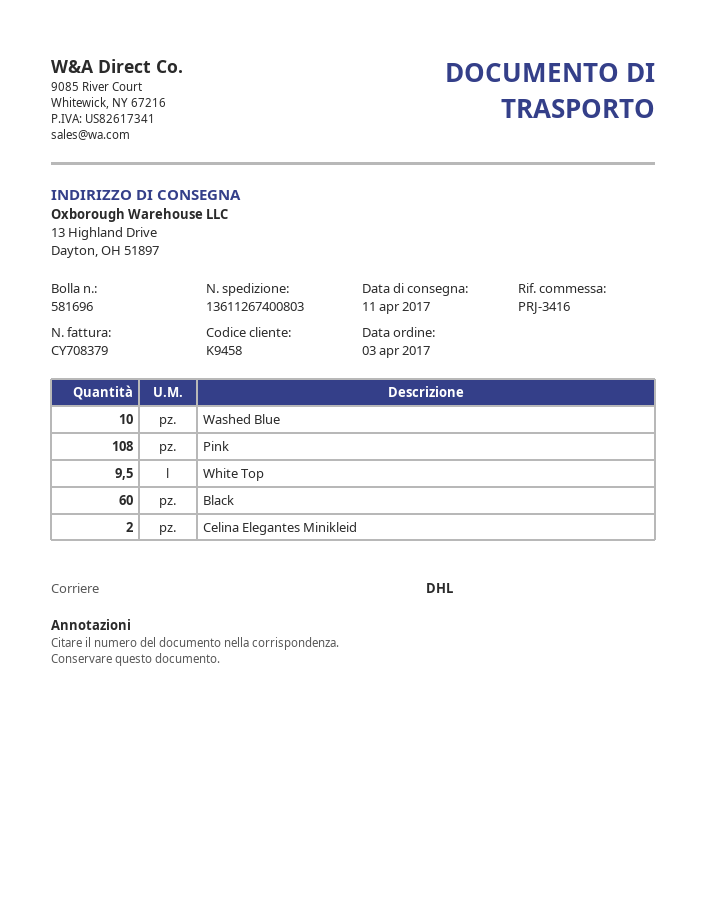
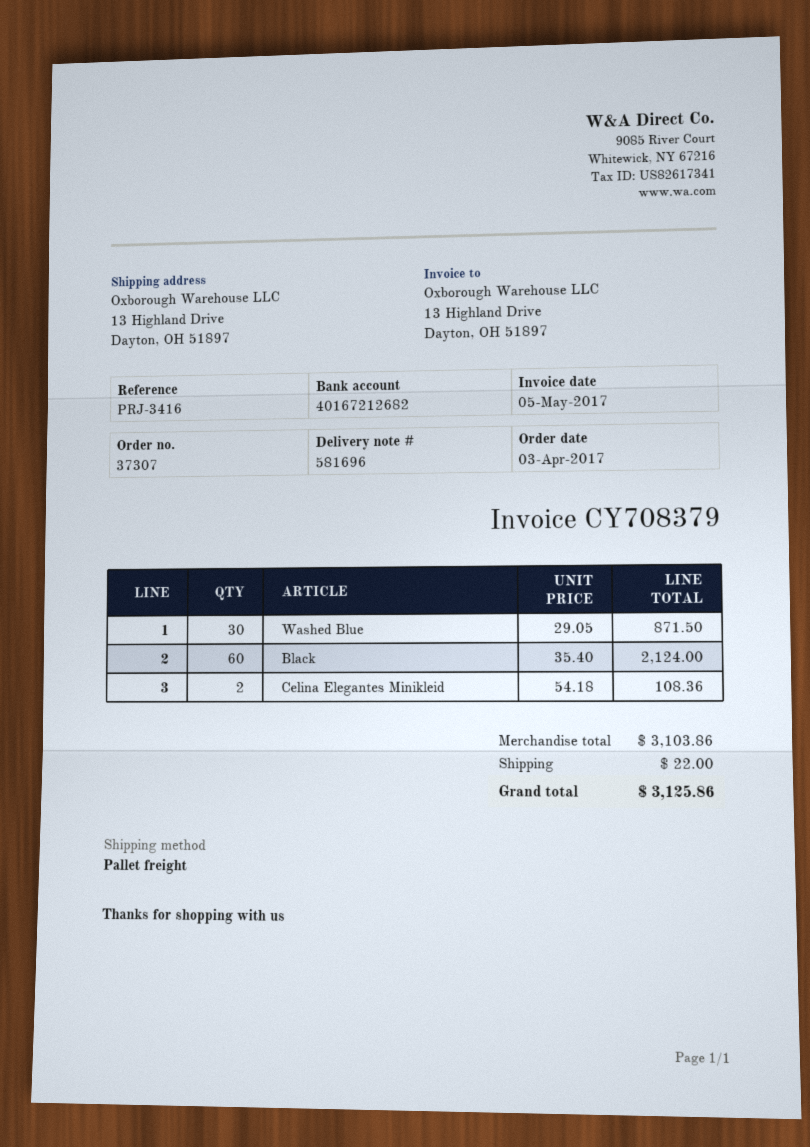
shipping method: DHL -> pallet freight
Washed Blue: 10 -> 30
Pink: 108 -> none
White Top: 9.5 -> none

